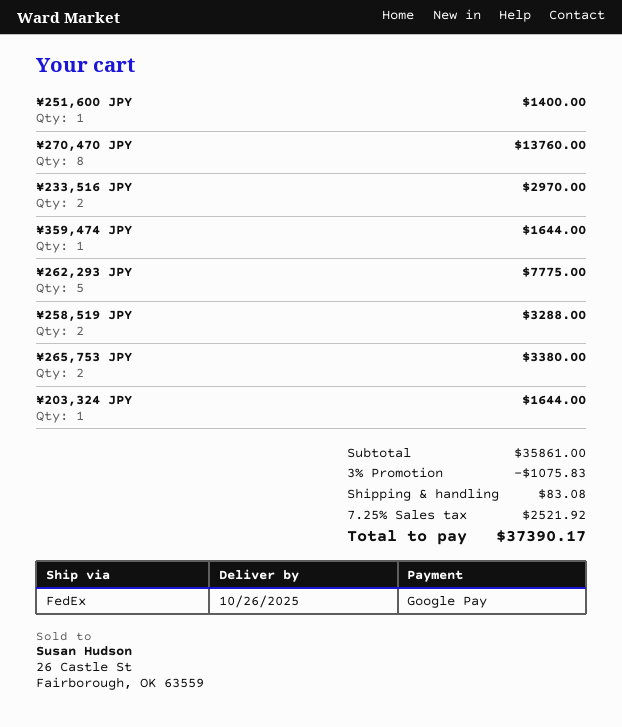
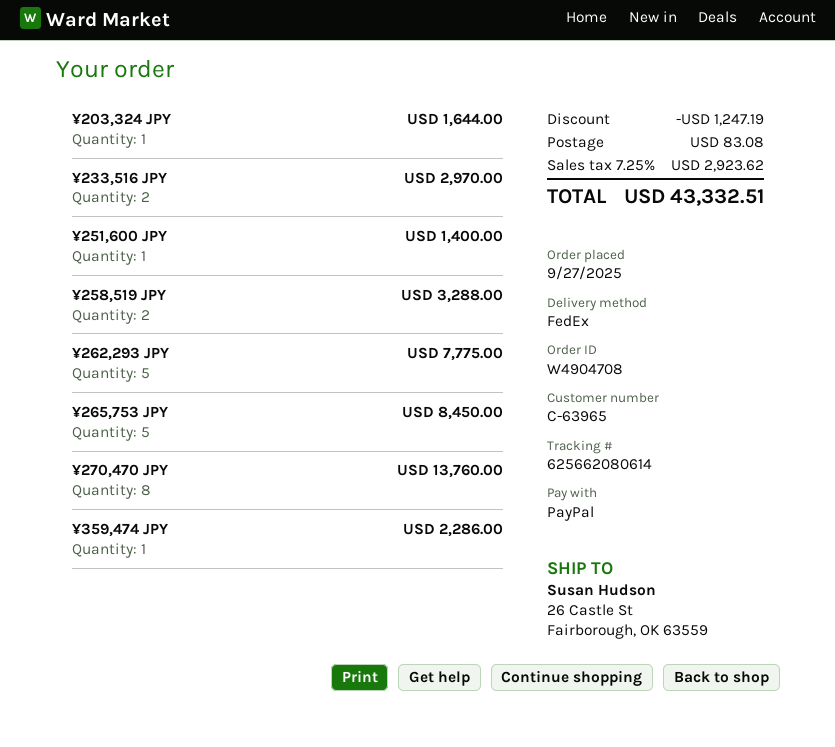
payment method: Google Pay -> PayPal
¥359,474 JPY: 1 for 1644.00 -> 1 for 2286.00
¥265,753 JPY: 2 for 3380.00 -> 5 for 8450.00
discount: 1075.83 -> 1247.19
tax: 7.25% = 2521.92 -> 7.25% = 2923.62
total: 37390.17 -> 43332.51

